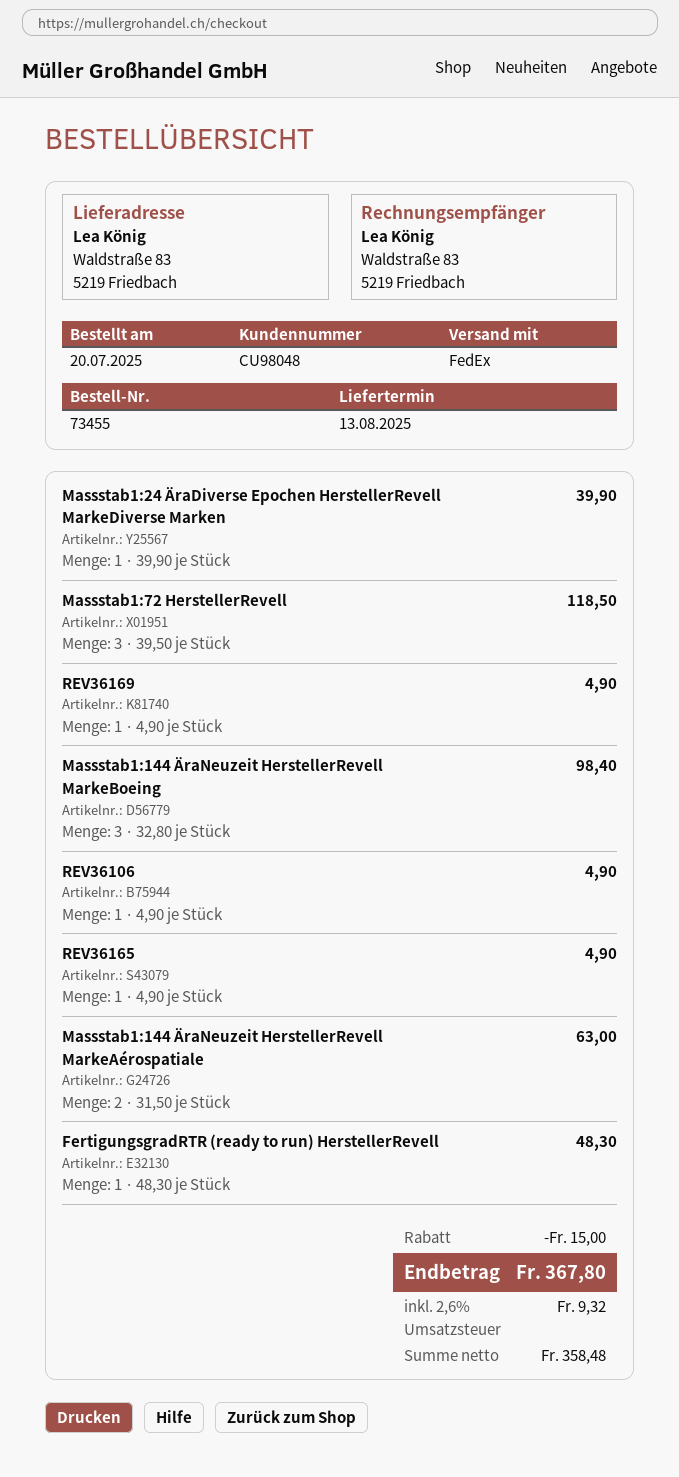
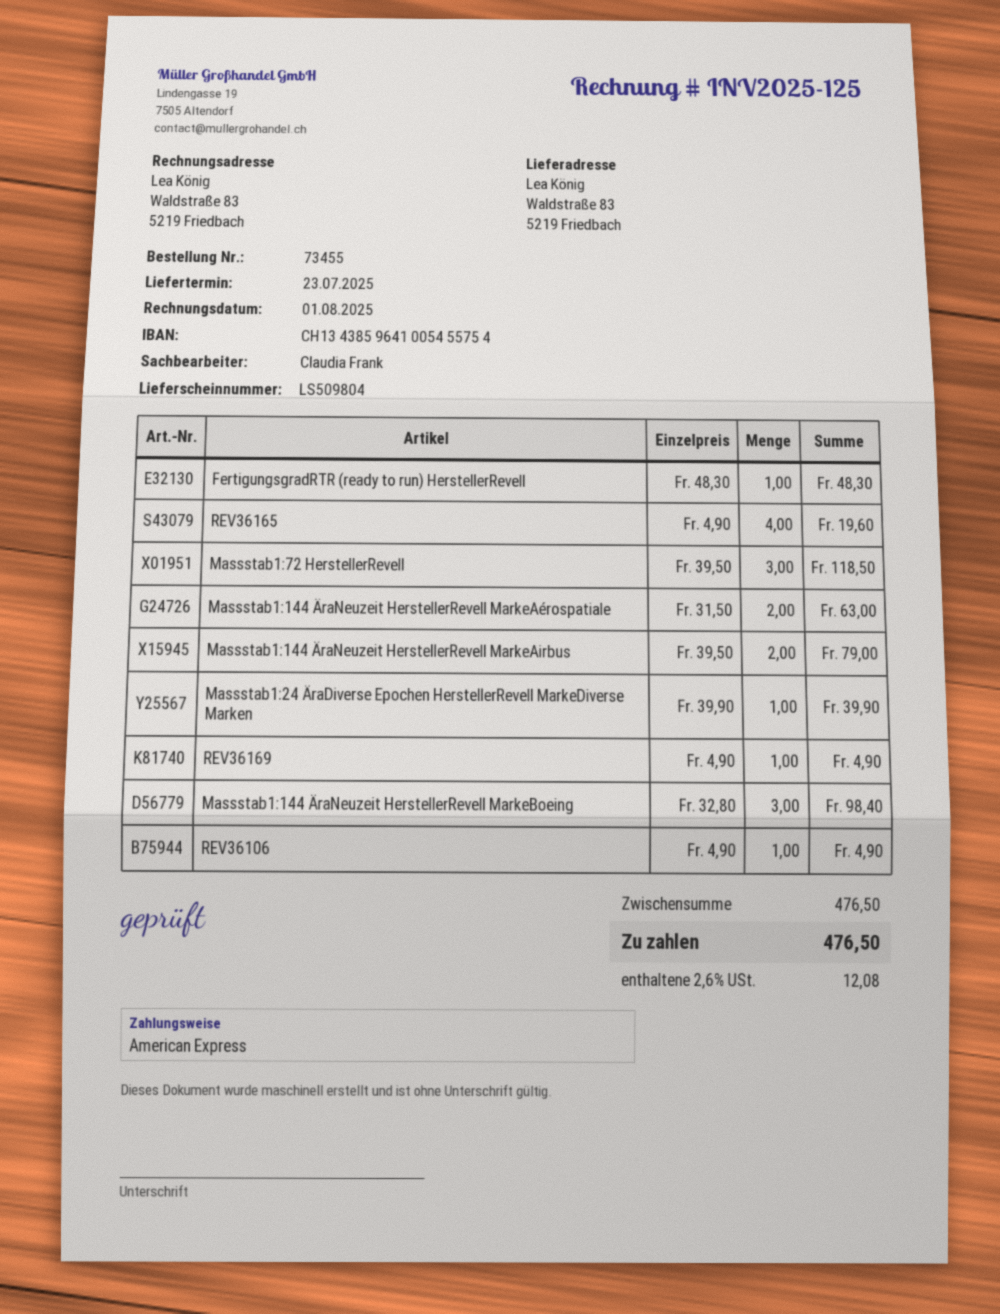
delivery date: 2025-08-13 -> 2025-07-23
REV36165: 1 x 4.90 = 4.90 -> 4 x 4.90 = 19.60
Massstab1:144 ÄraNeuzeit HerstellerRevell MarkeAirbus: none -> 2 x 39.50 = 79.00
discount: 15.00 -> none
tax: 2.6% = 9.32 -> 2.6% = 12.08
total: 367.80 -> 476.50

